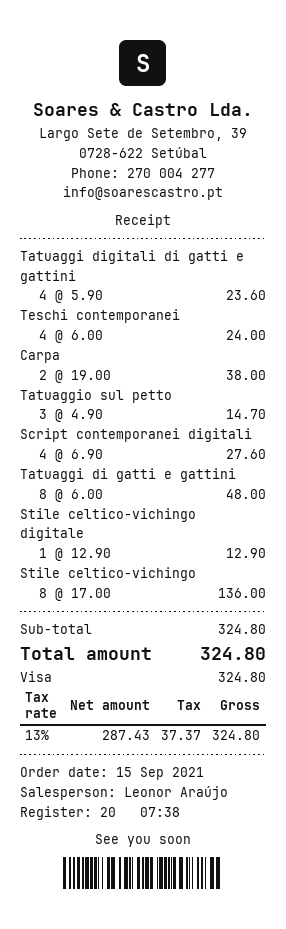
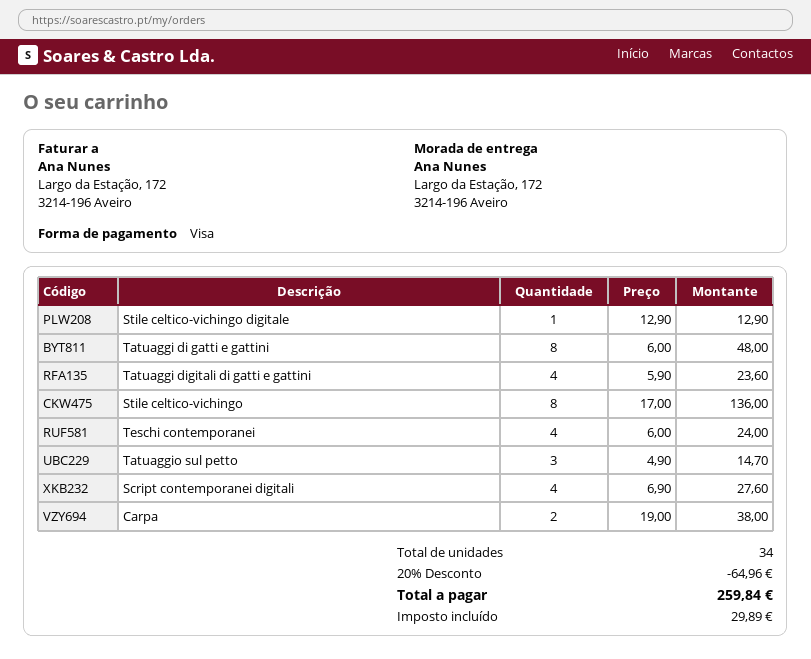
discount: none -> 20% = 64.96
tax: 37.37 -> 29.89
total: 324.80 -> 259.84

